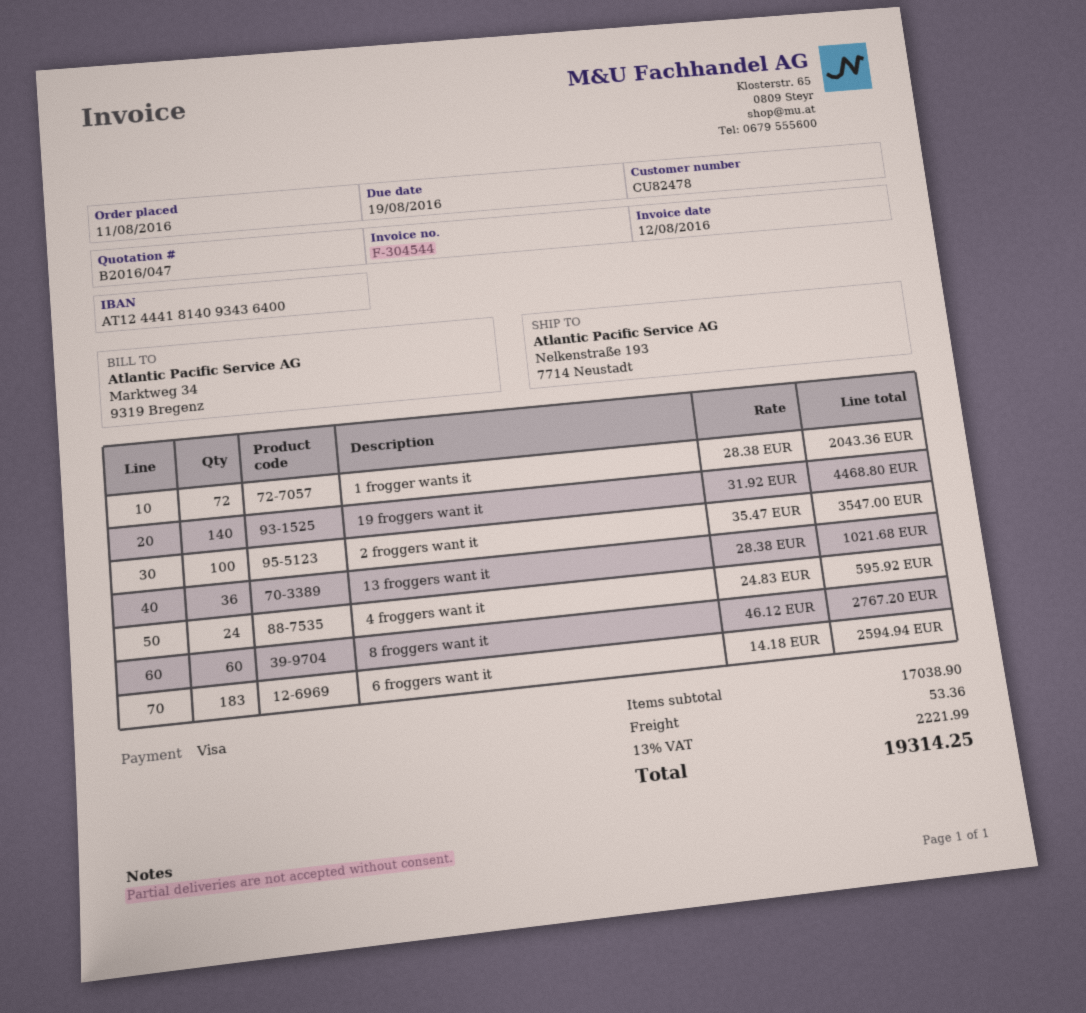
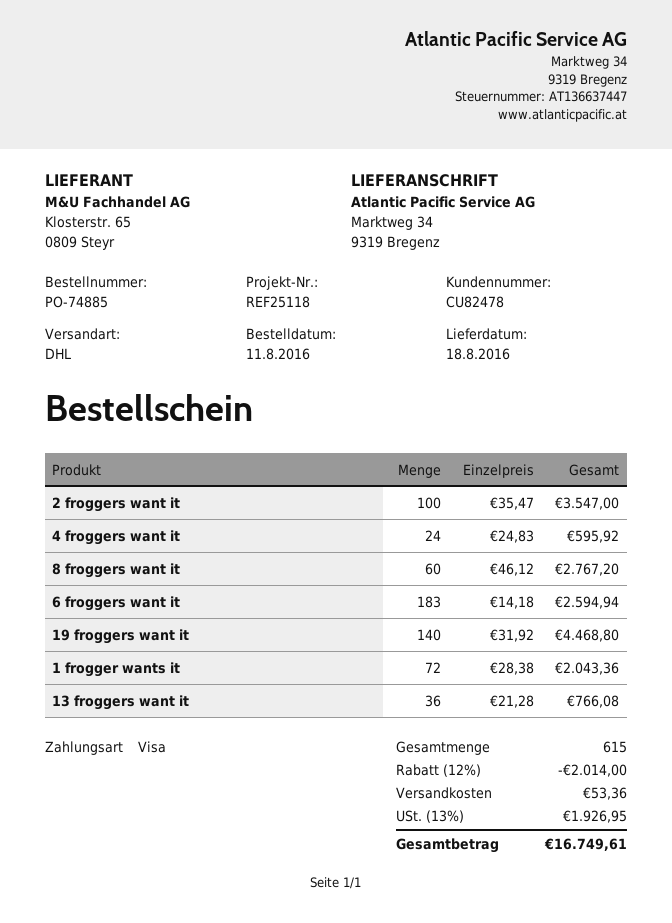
ship to: Nelkenstraße 193, 7714 Neustadt -> Marktweg 34, 9319 Bregenz
13 froggers want it: 36 x 28.38 = 1021.68 -> 36 x 21.28 = 766.08
discount: none -> 12% = 2014.00
tax: 13% = 2221.99 -> 13% = 1926.95
total: 19314.25 -> 16749.61

